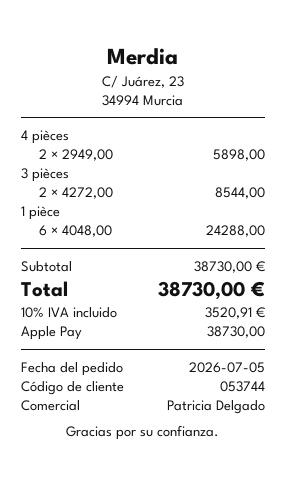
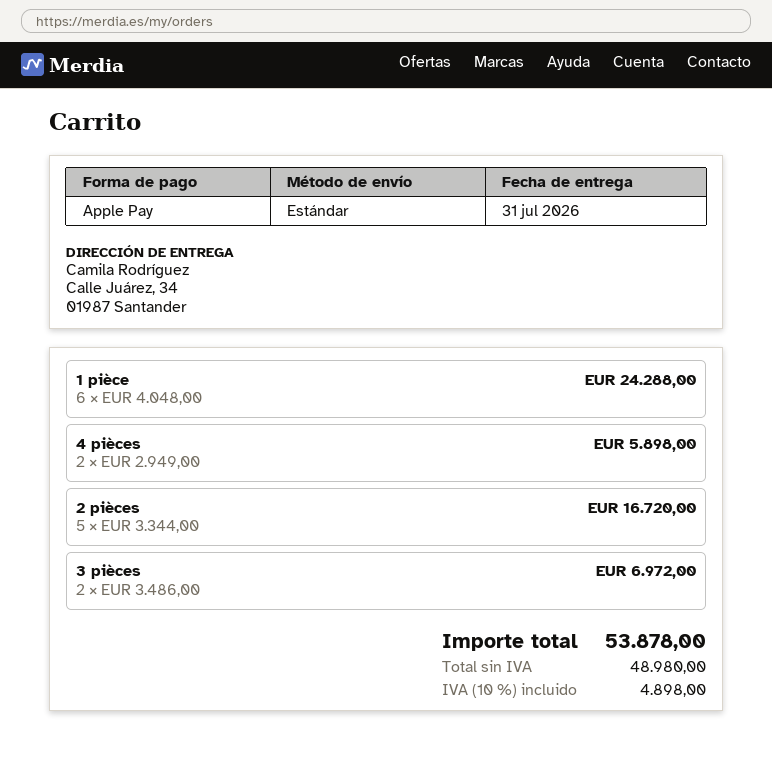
3 pièces: 2 x 4272.00 = 8544.00 -> 2 x 3486.00 = 6972.00
2 pièces: none -> 5 x 3344.00 = 16720.00
tax: 10% = 3520.91 -> 10% = 4898.00
total: 38730.00 -> 53878.00

